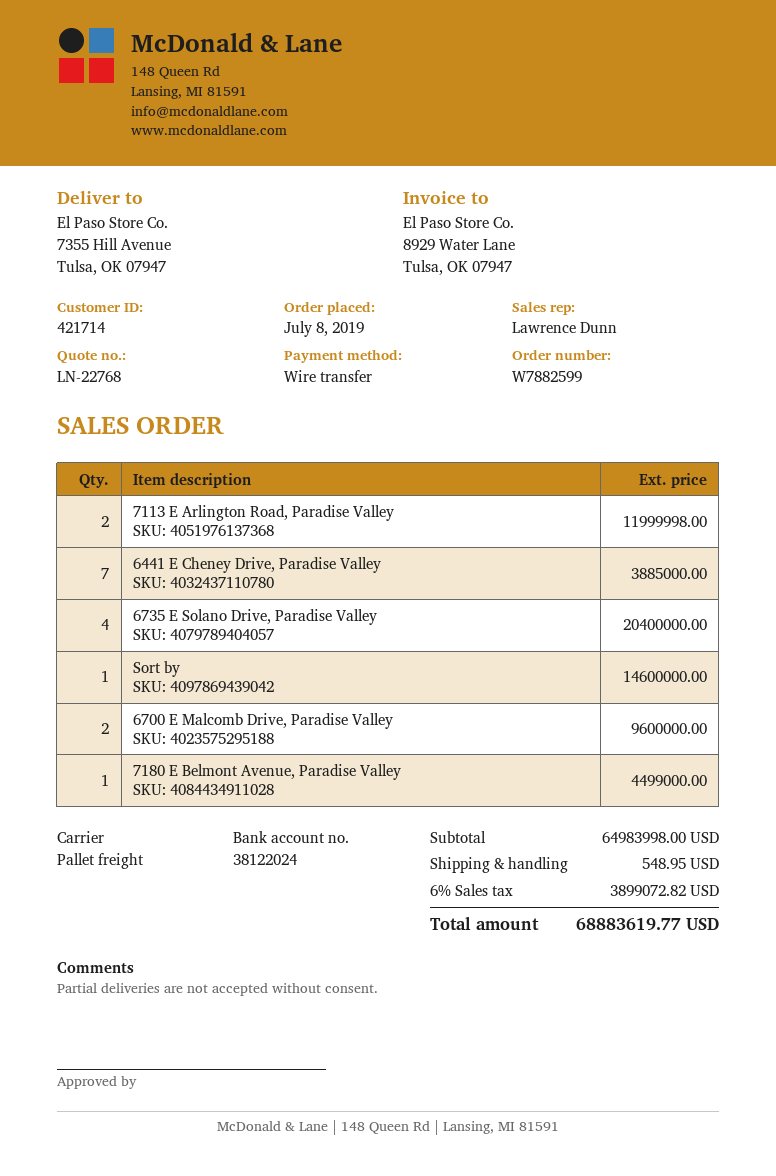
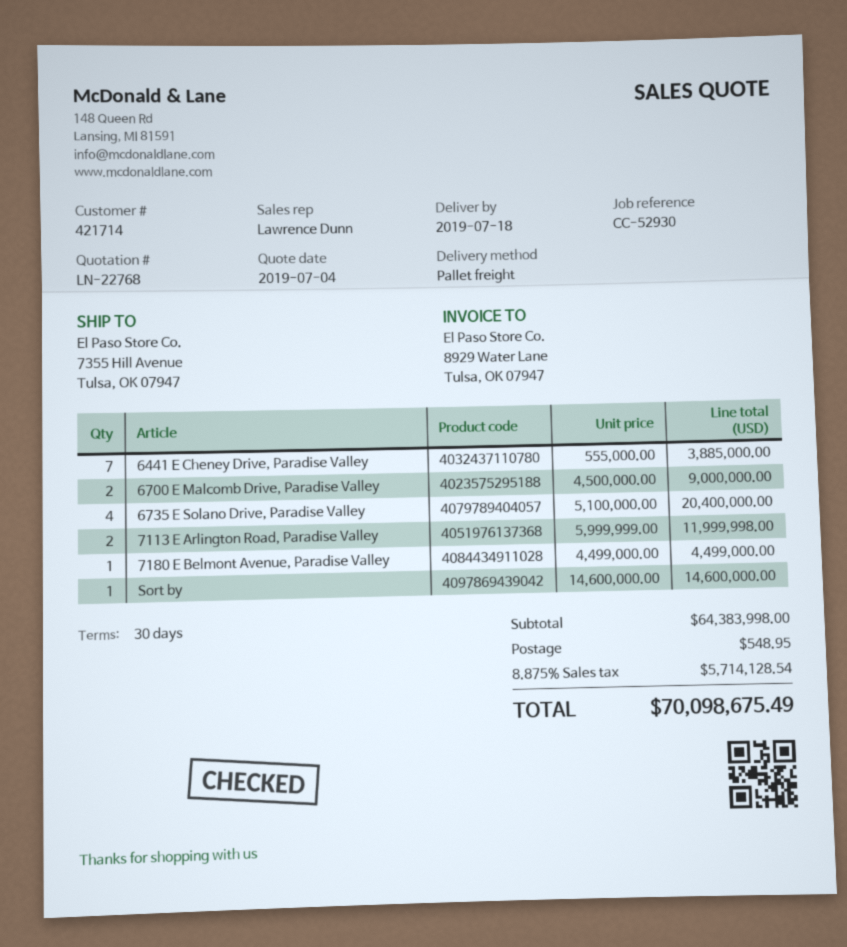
6700 E Malcomb Drive, Paradise Valley: 2 for 9600000.00 -> 2 for 9000000.00
subtotal: 64983998.00 -> 64383998.00
tax: 6% = 3899072.82 -> 8.875% = 5714128.54
total: 68883619.77 -> 70098675.49

